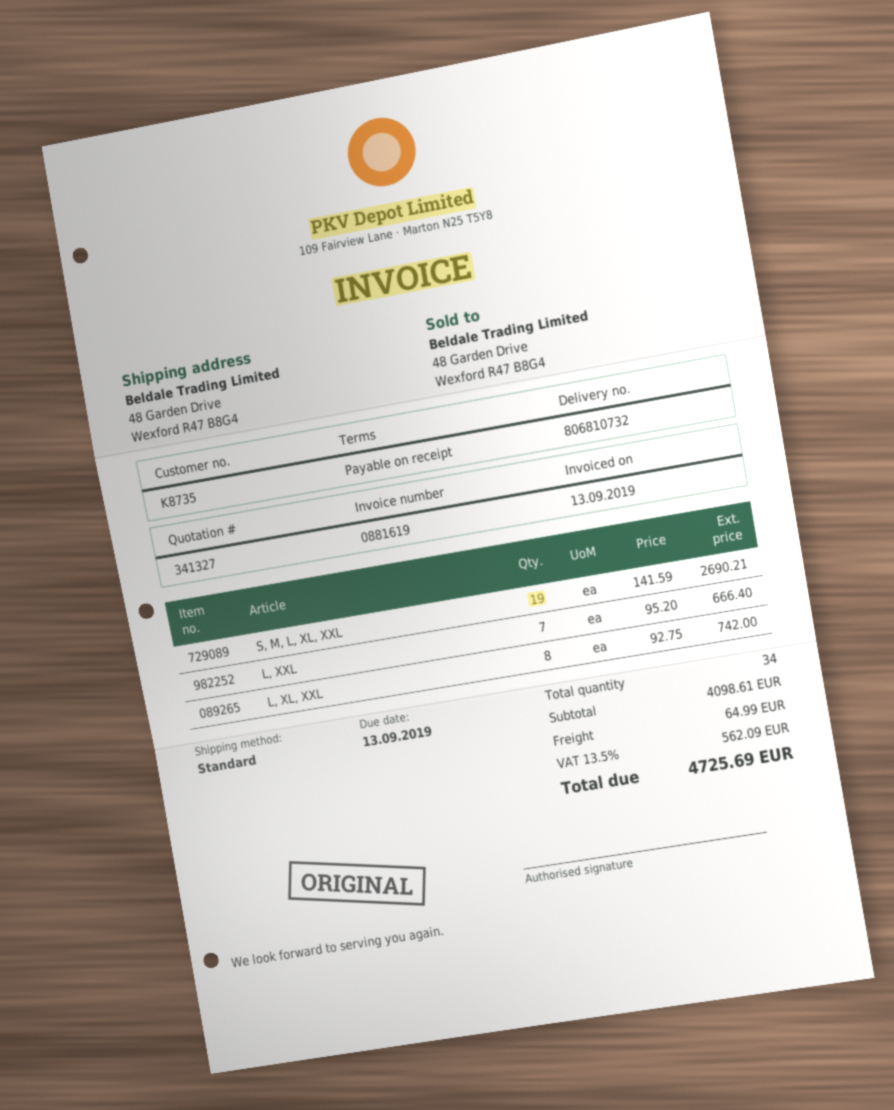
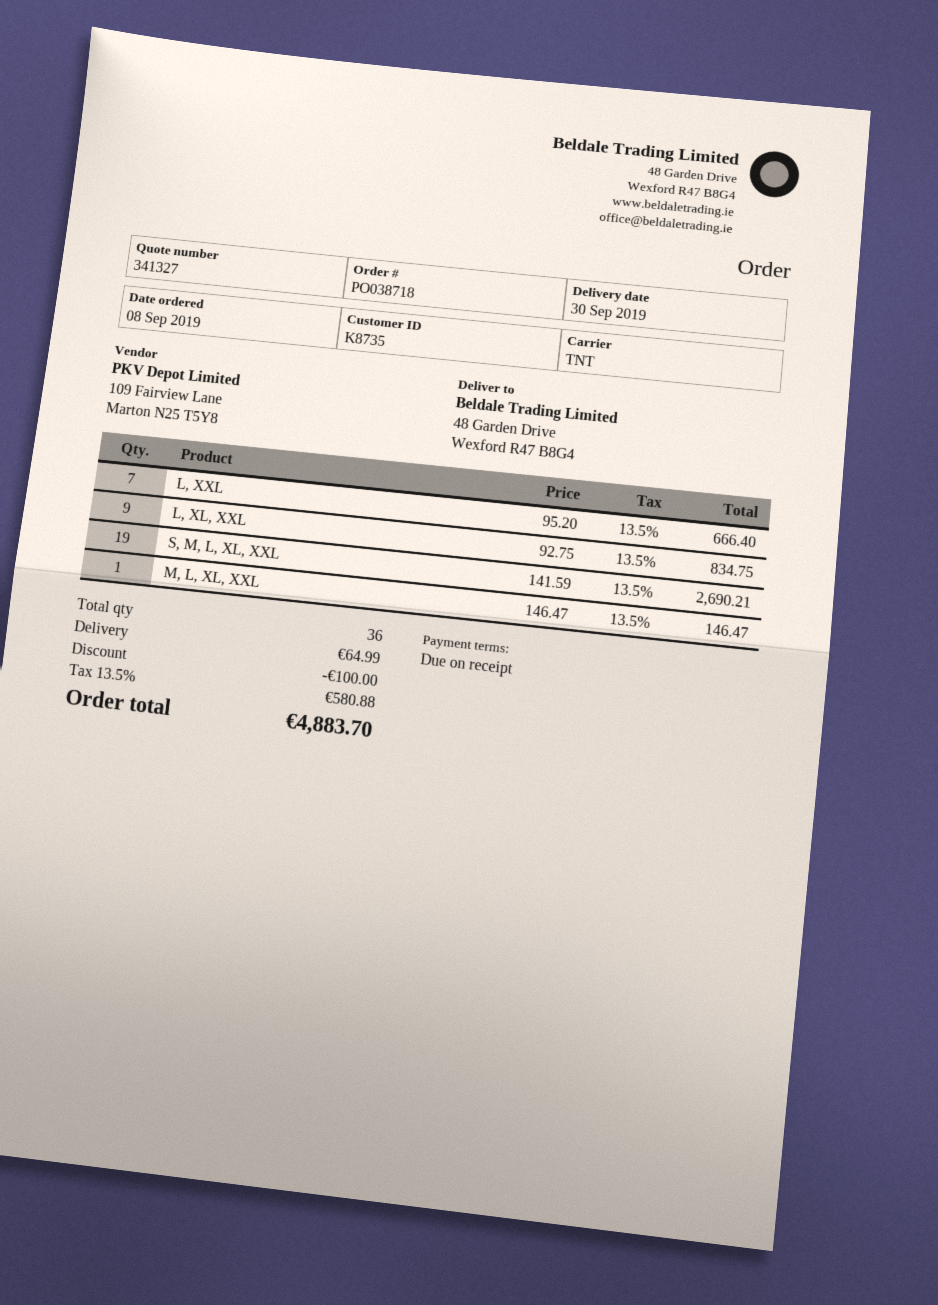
shipping method: standard -> TNT
L, XL, XXL: 8 x 92.75 = 742.00 -> 9 x 92.75 = 834.75
M, L, XL, XXL: none -> 1 x 146.47 = 146.47
total quantity: 34 -> 36
discount: none -> 100.00
tax: 13.5% = 562.09 -> 13.5% = 580.88
total: 4725.69 -> 4883.70

